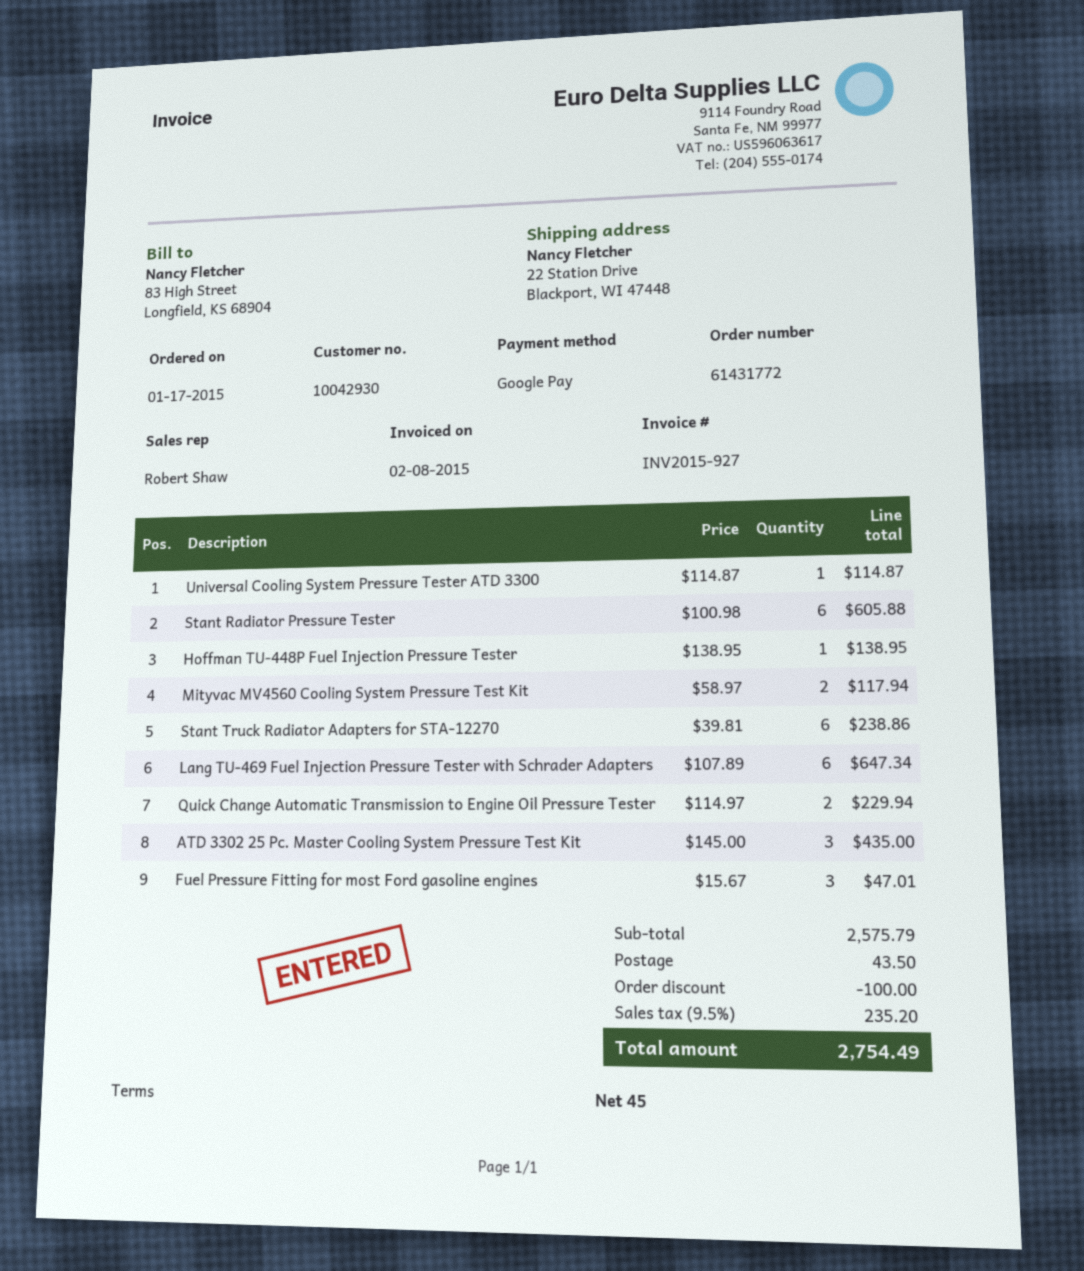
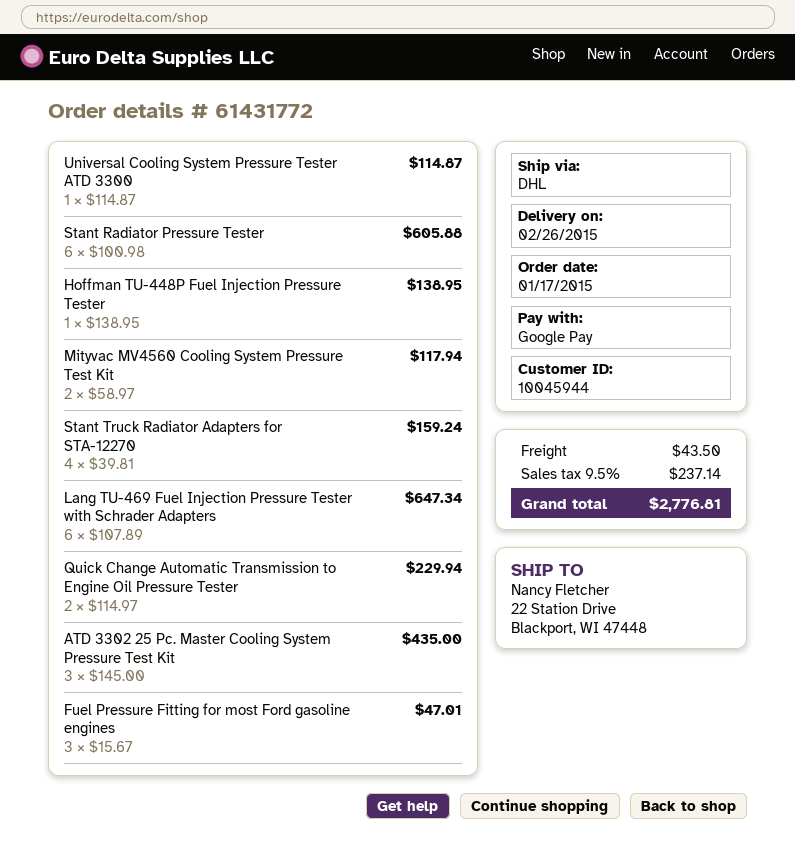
customer number: 10042930 -> 10045944
Stant Truck Radiator Adapters for STA-12270: 6 x 39.81 = 238.86 -> 4 x 39.81 = 159.24
discount: 100.00 -> none
tax: 9.5% = 235.20 -> 9.5% = 237.14
total: 2754.49 -> 2776.81

